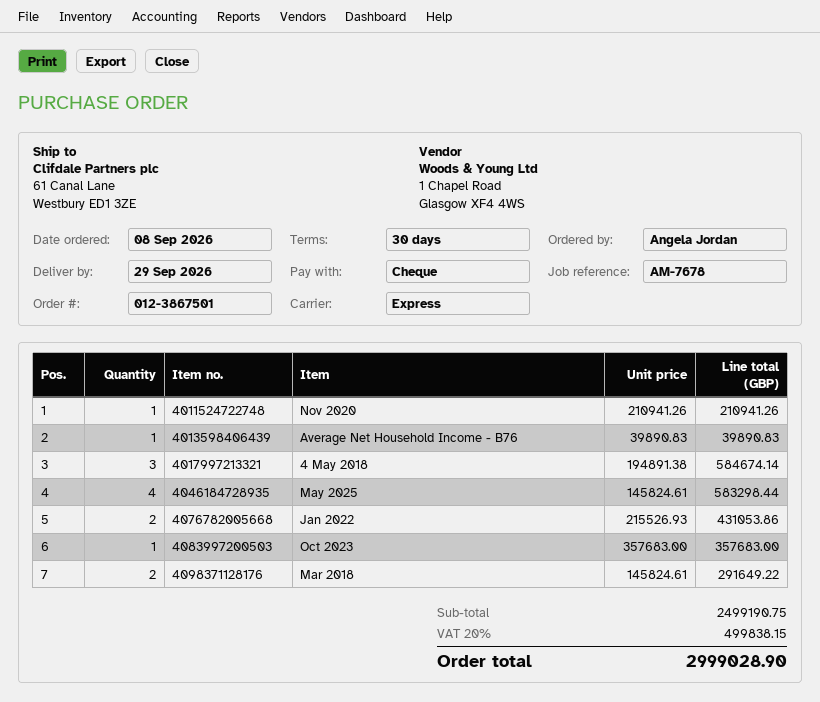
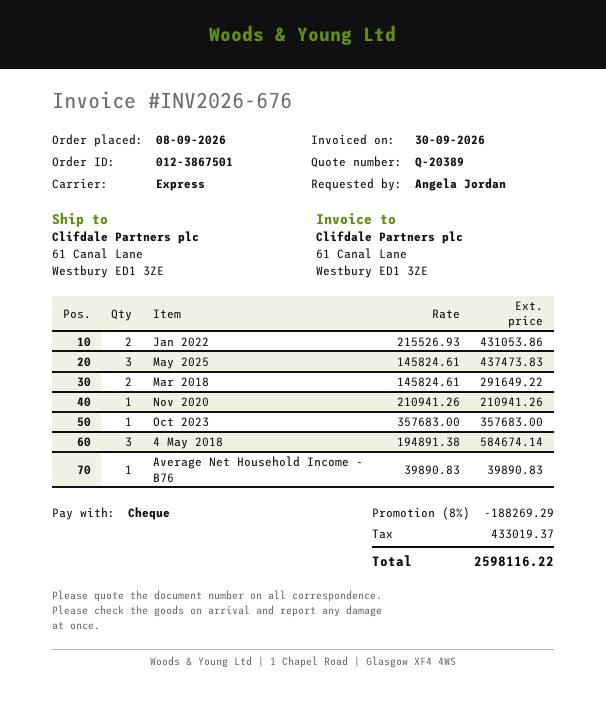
May 2025: 4 x 145824.61 = 583298.44 -> 3 x 145824.61 = 437473.83
discount: none -> 8% = 188269.29
tax: 499838.15 -> 433019.37
total: 2999028.90 -> 2598116.22

